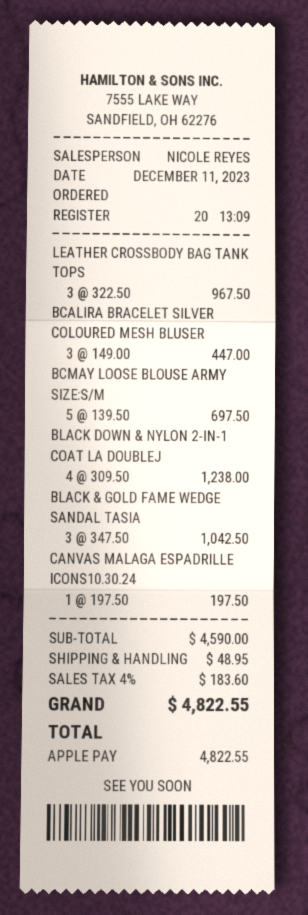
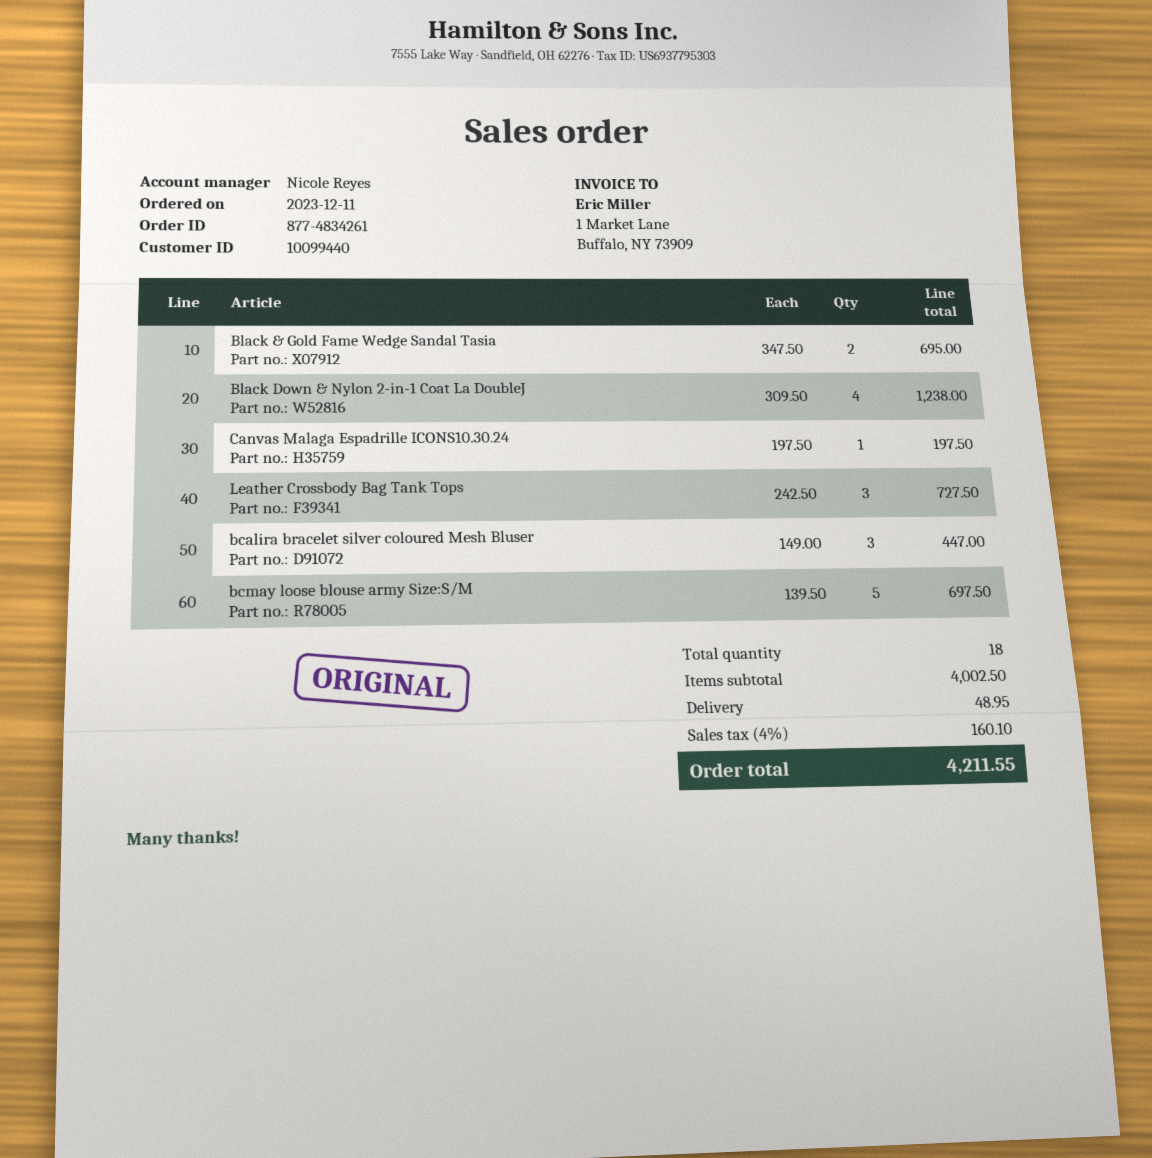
LEATHER CROSSBODY BAG TANK TOPS: 3 x 322.50 = 967.50 -> 3 x 242.50 = 727.50
BLACK & GOLD FAME WEDGE SANDAL TASIA: 3 x 347.50 = 1042.50 -> 2 x 347.50 = 695.00
subtotal: 4590.00 -> 4002.50
tax: 4% = 183.60 -> 4% = 160.10
total: 4822.55 -> 4211.55

